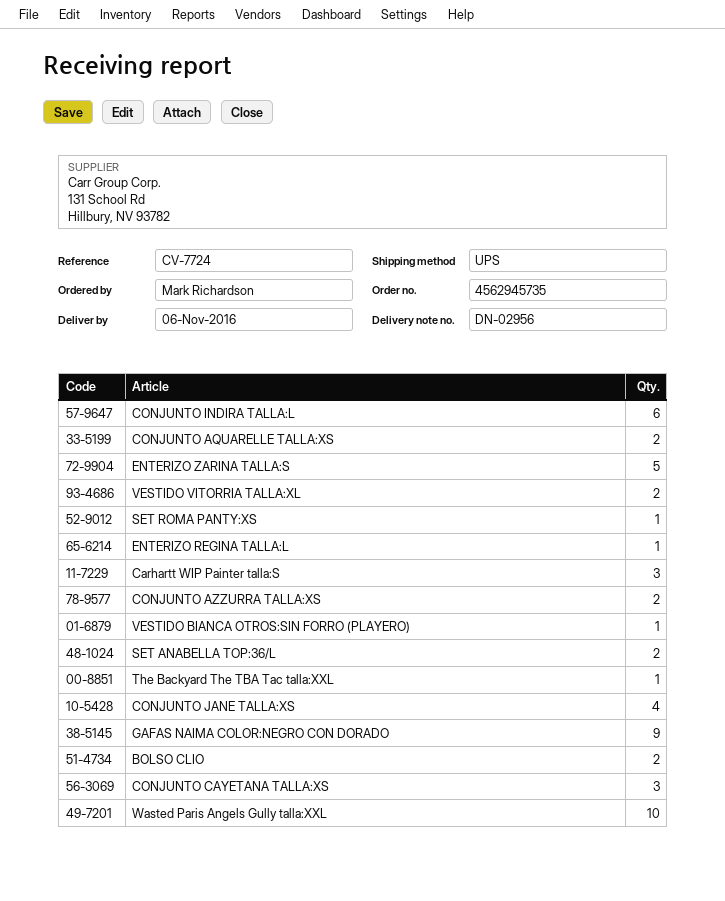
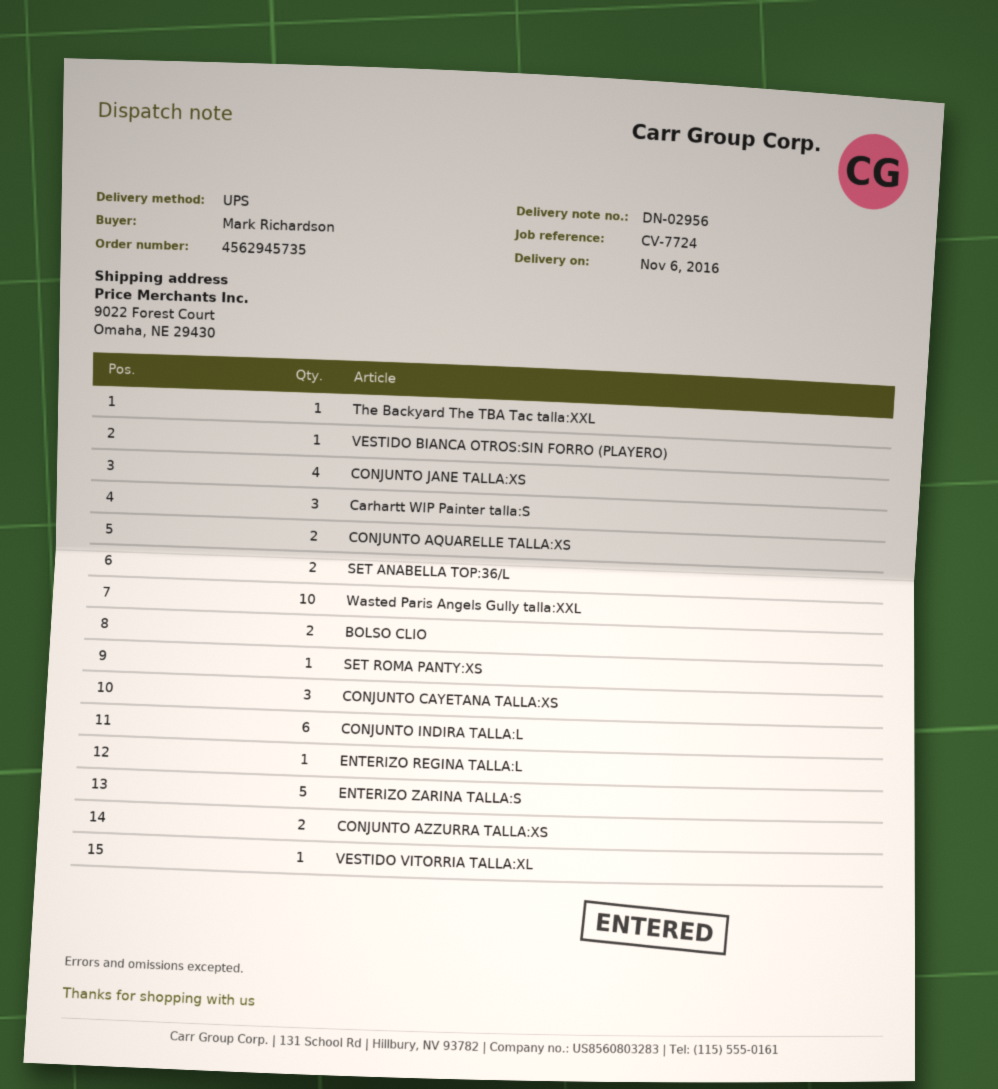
VESTIDO VITORRIA TALLA:XL: 2 -> 1
GAFAS NAIMA COLOR:NEGRO CON DORADO: 9 -> none

